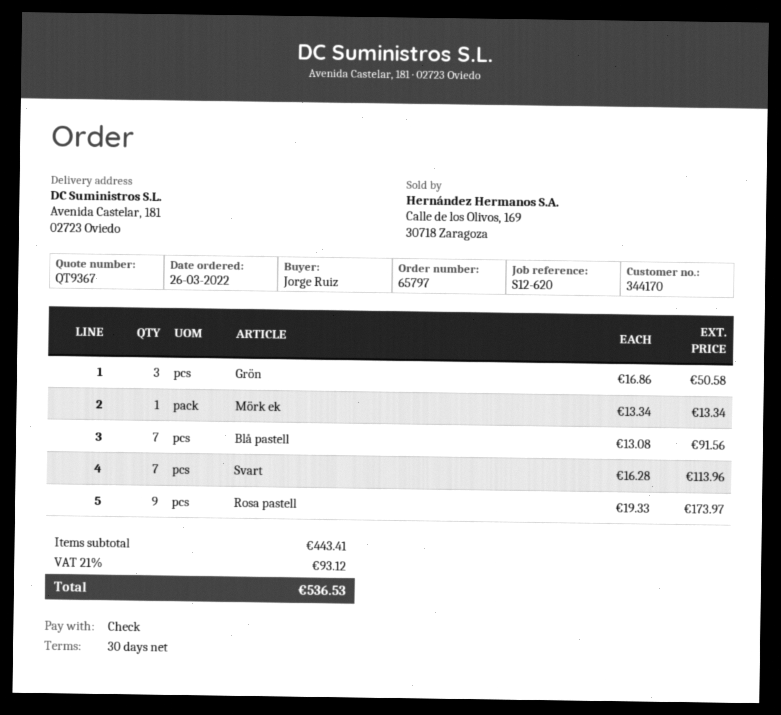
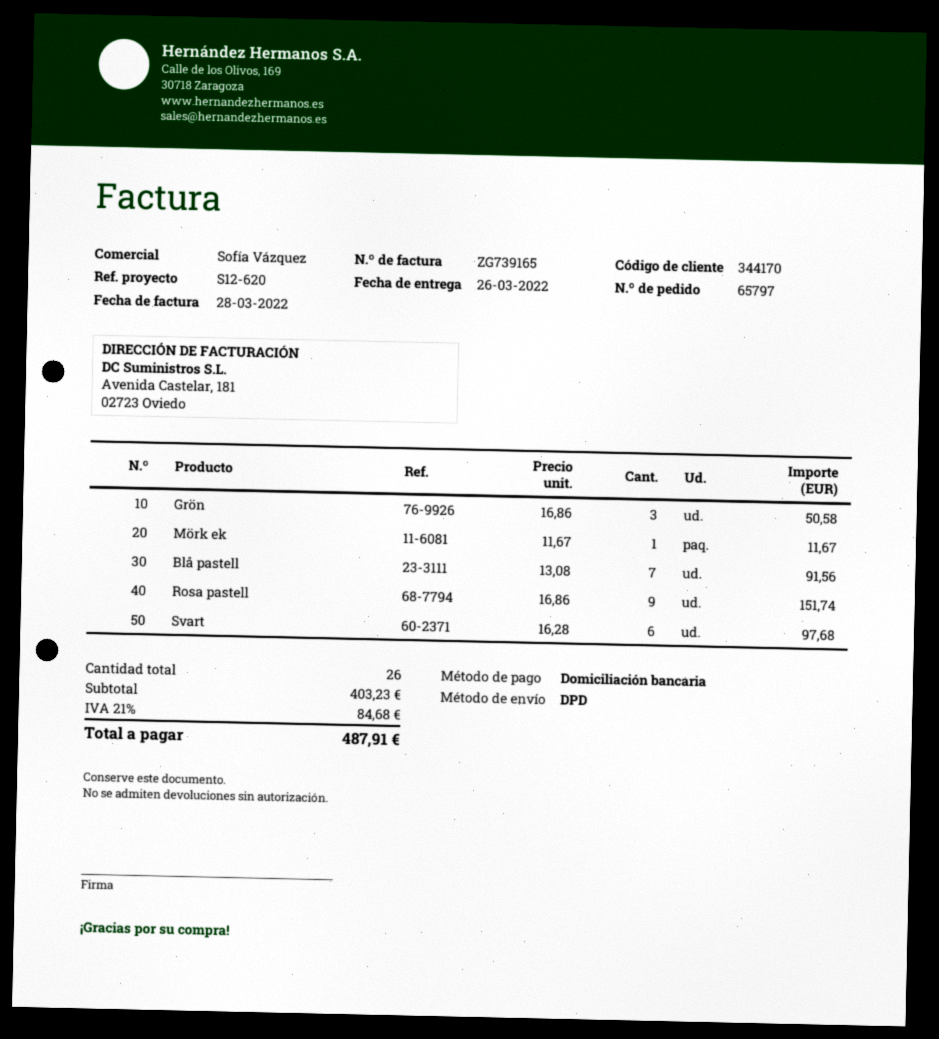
payment method: cheque -> direct debit
Mörk ek: 1 x 13.34 = 13.34 -> 1 x 11.67 = 11.67
Svart: 7 x 16.28 = 113.96 -> 6 x 16.28 = 97.68
Rosa pastell: 9 x 19.33 = 173.97 -> 9 x 16.86 = 151.74
subtotal: 443.41 -> 403.23
tax: 21% = 93.12 -> 21% = 84.68
total: 536.53 -> 487.91

